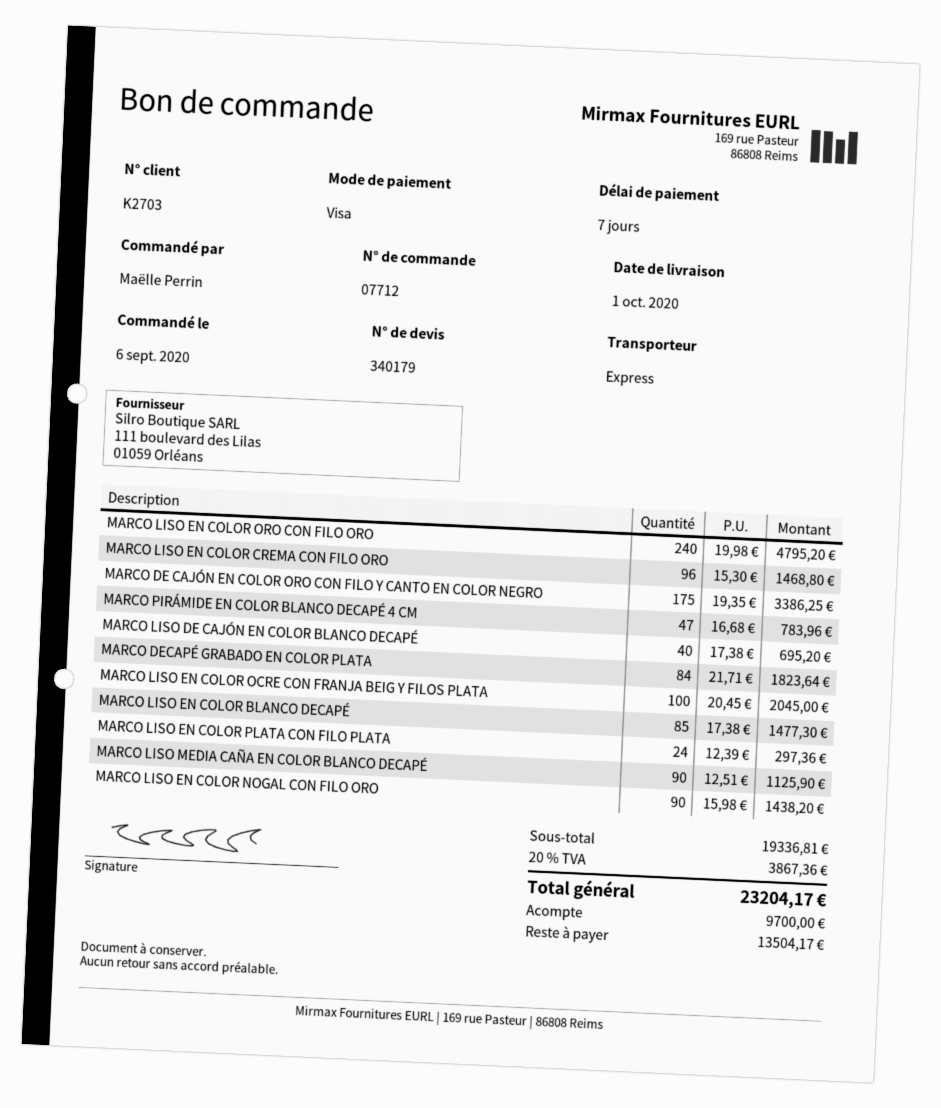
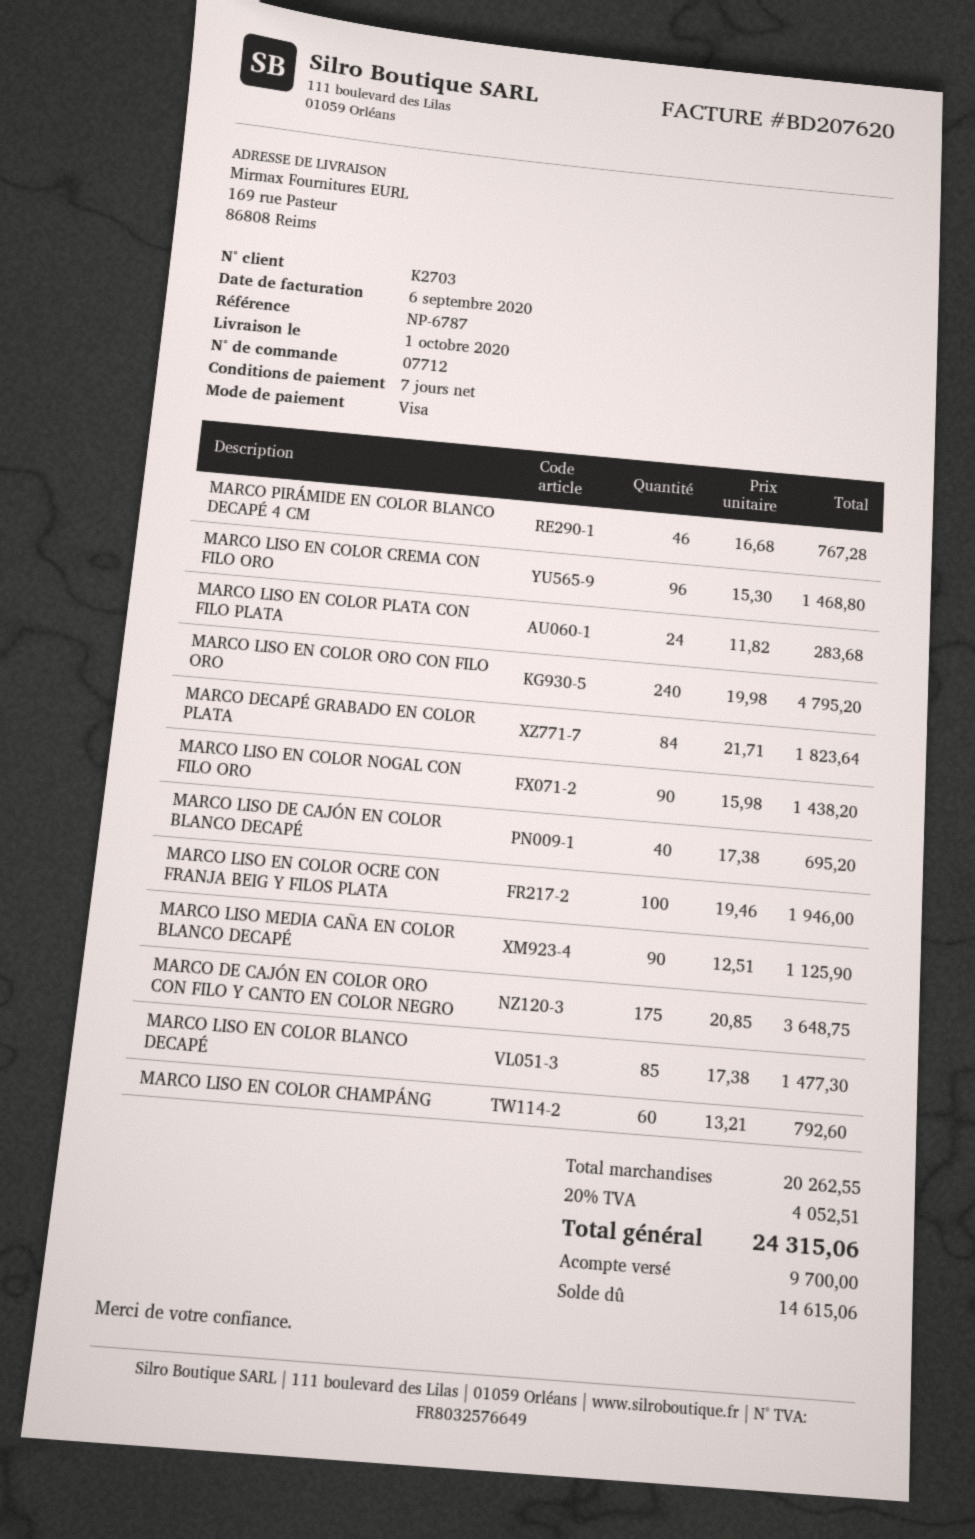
MARCO DE CAJÓN EN COLOR ORO CON FILO Y CANTO EN COLOR NEGRO: 175 x 19.35 = 3386.25 -> 175 x 20.85 = 3648.75
MARCO PIRÁMIDE EN COLOR BLANCO DECAPÉ 4 CM: 47 x 16.68 = 783.96 -> 46 x 16.68 = 767.28
MARCO LISO EN COLOR OCRE CON FRANJA BEIG Y FILOS PLATA: 100 x 20.45 = 2045.00 -> 100 x 19.46 = 1946.00
MARCO LISO EN COLOR PLATA CON FILO PLATA: 24 x 12.39 = 297.36 -> 24 x 11.82 = 283.68
MARCO LISO EN COLOR CHAMPÁNG: none -> 60 x 13.21 = 792.60
subtotal: 19336.81 -> 20262.55
tax: 20% = 3867.36 -> 20% = 4052.51
total: 23204.17 -> 24315.06
balance: 13504.17 -> 14615.06

